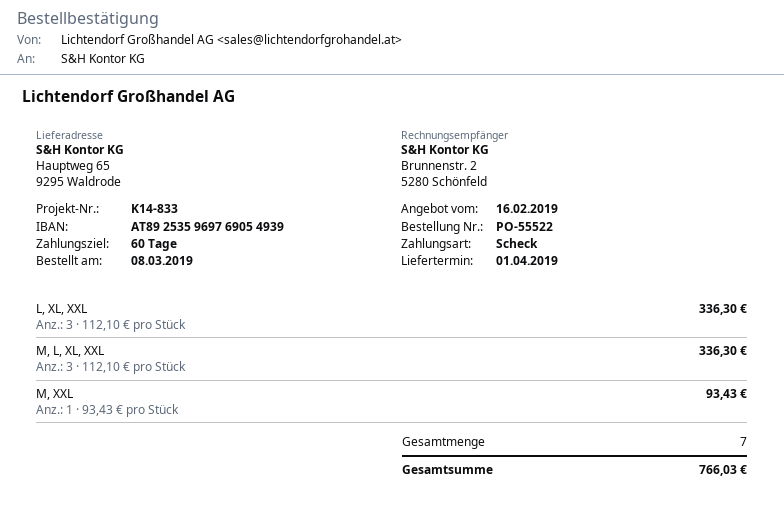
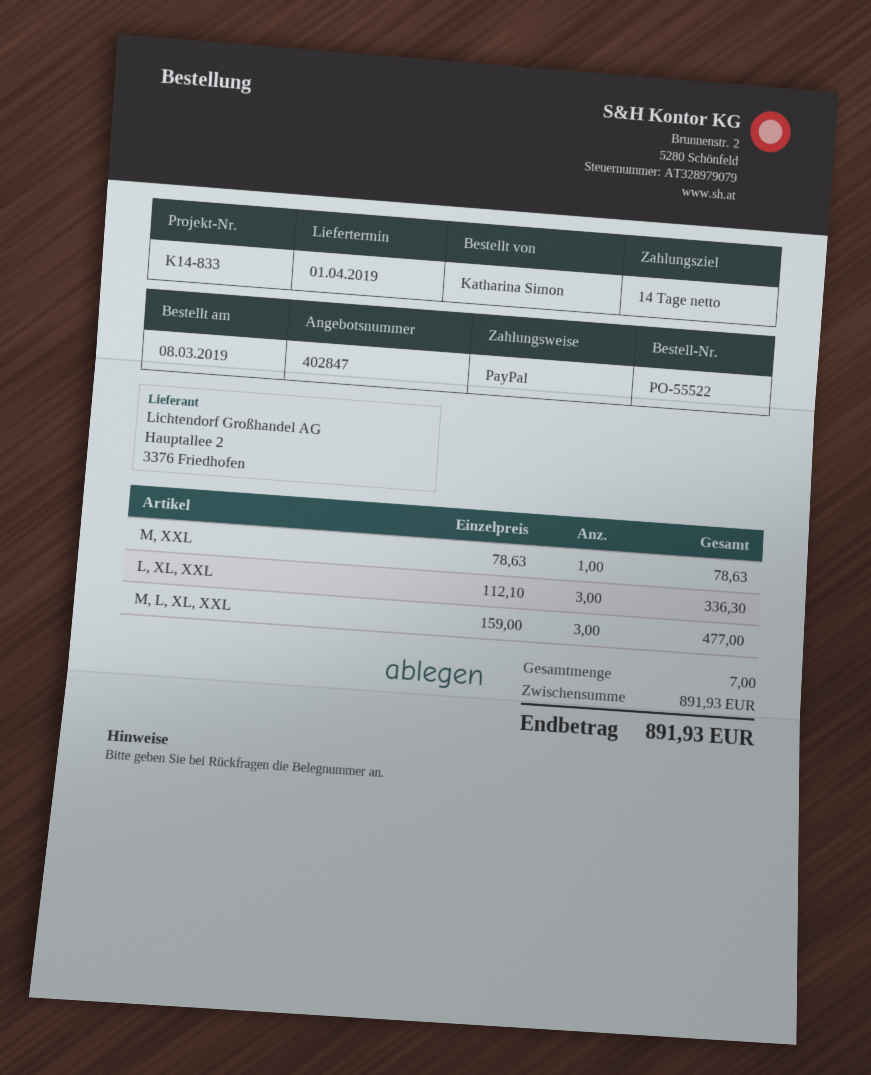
payment terms: 60 days -> 14 days
payment method: cheque -> PayPal
M, L, XL, XXL: 3 x 112.10 = 336.30 -> 3 x 159.00 = 477.00
M, XXL: 1 x 93.43 = 93.43 -> 1 x 78.63 = 78.63
total: 766.03 -> 891.93

